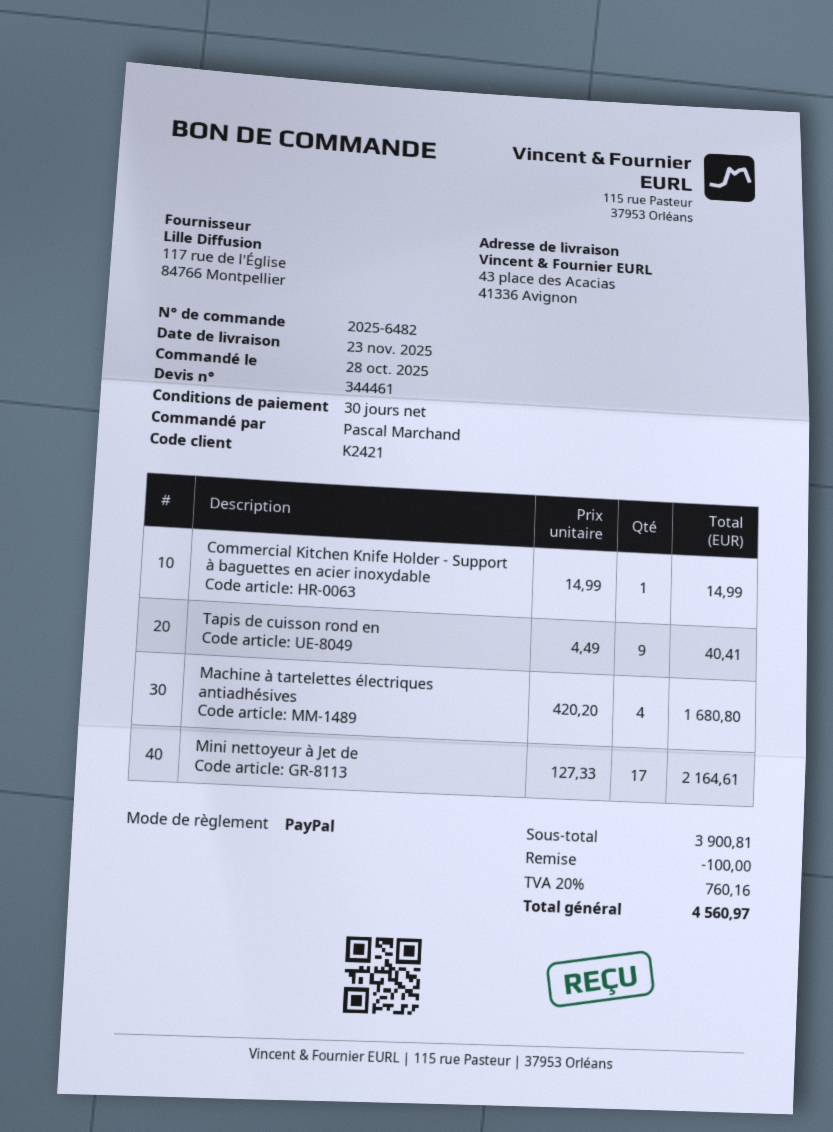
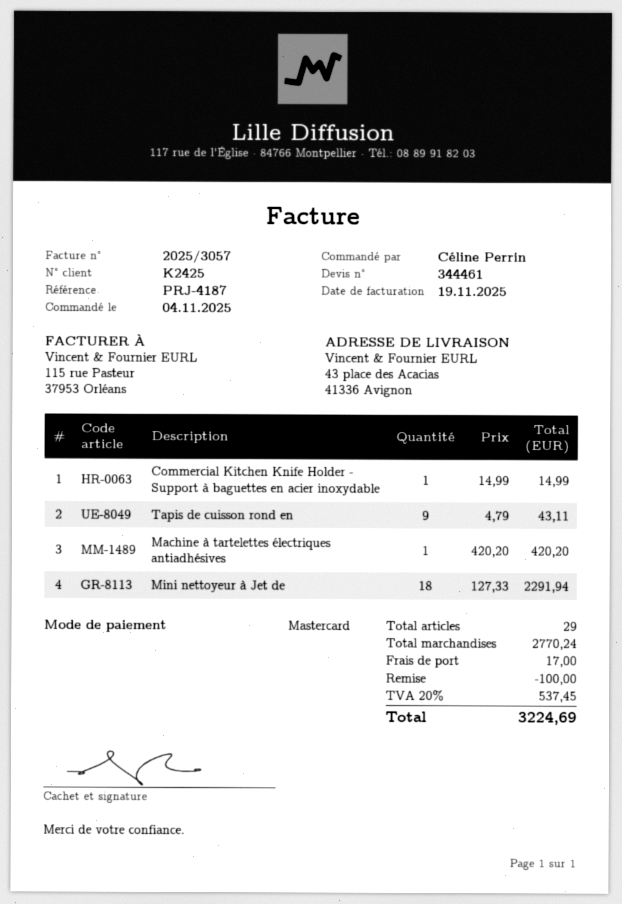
order date: 2025-10-28 -> 2025-11-04
customer number: K2421 -> K2425
ordered by: Pascal Marchand -> Céline Perrin
payment method: PayPal -> Mastercard
Tapis de cuisson rond en: 9 x 4.49 = 40.41 -> 9 x 4.79 = 43.11
Machine à tartelettes électriques antiadhésives: 4 x 420.20 = 1680.80 -> 1 x 420.20 = 420.20
Mini nettoyeur à Jet de: 17 x 127.33 = 2164.61 -> 18 x 127.33 = 2291.94
subtotal: 3900.81 -> 2770.24
shipping: none -> 17.00
tax: 20% = 760.16 -> 20% = 537.45
total: 4560.97 -> 3224.69

